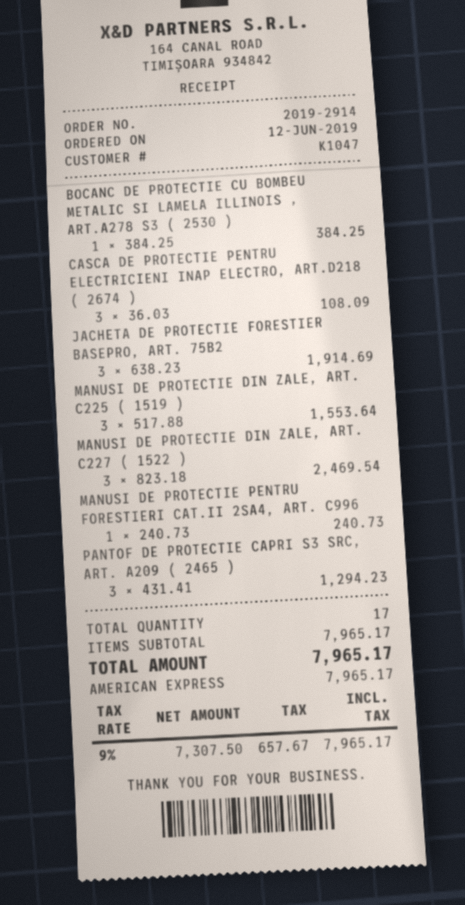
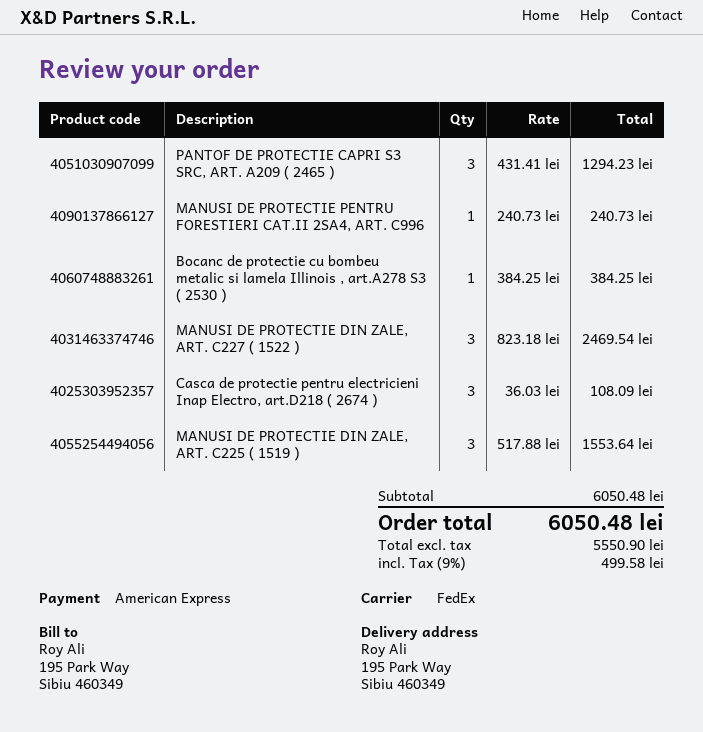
JACHETA DE PROTECTIE FORESTIER BASEPRO, ART. 75B2: 3 x 638.23 = 1914.69 -> none
subtotal: 7965.17 -> 6050.48
net: 7307.50 -> 5550.90
tax: 9% = 657.67 -> 9% = 499.58
total: 7965.17 -> 6050.48

